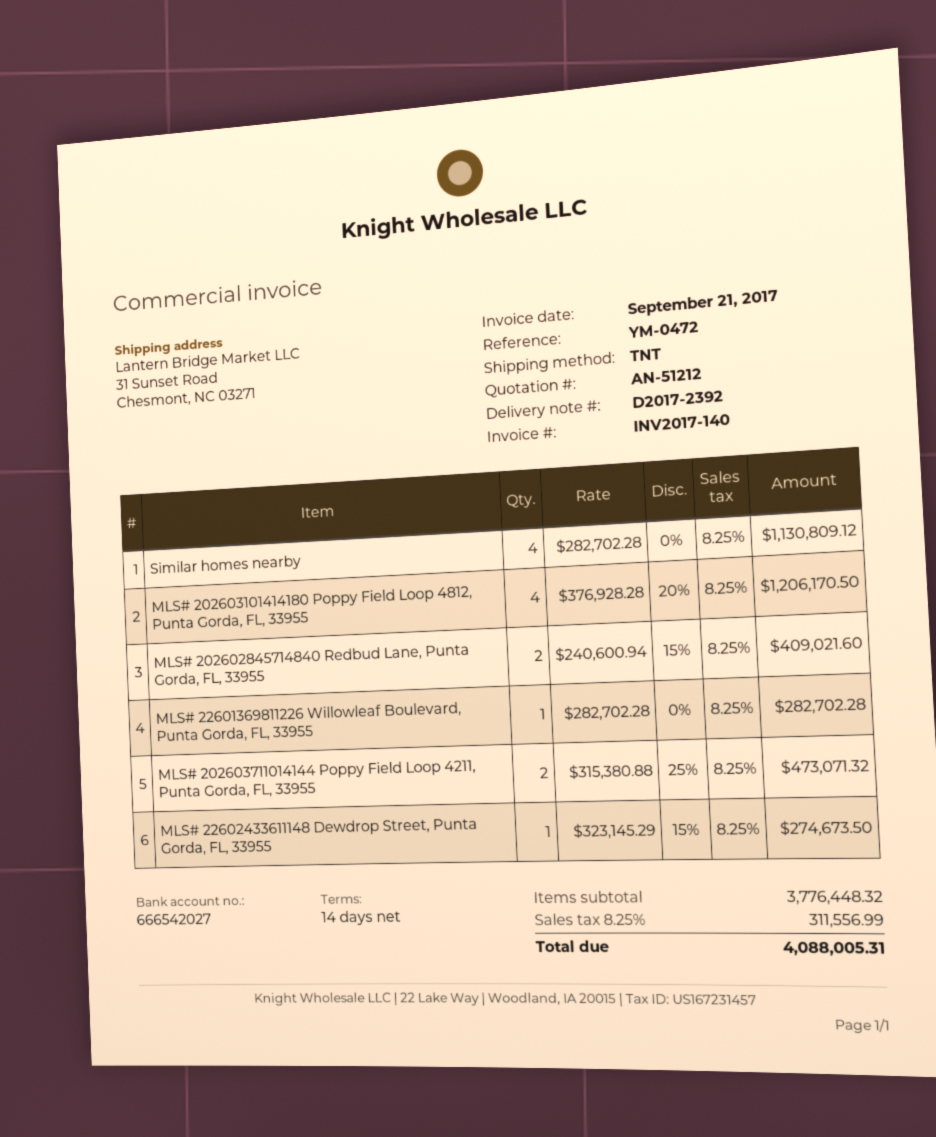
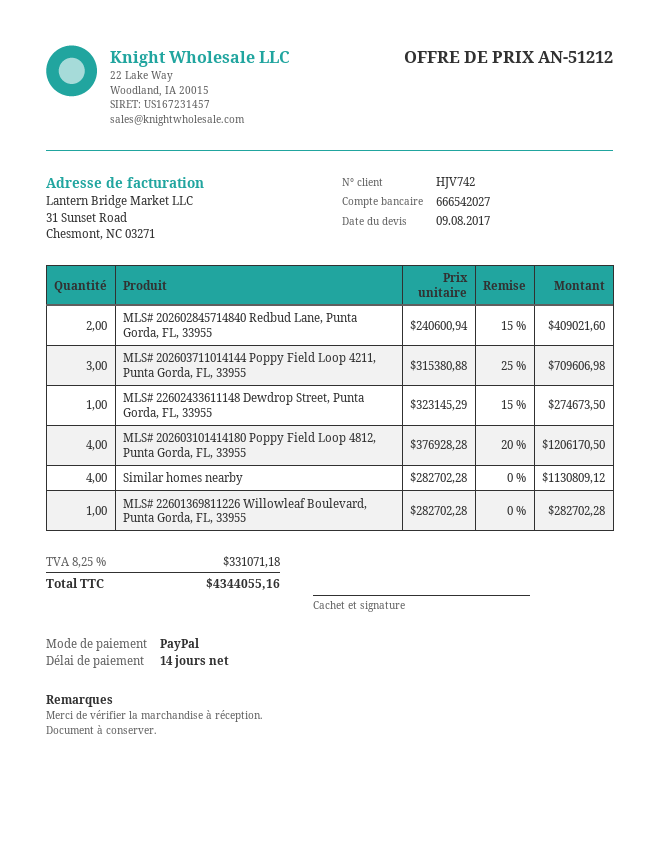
MLS# 202603711014144 Poppy Field Loop 4211, Punta Gorda, FL, 33955: 2 x 315380.88 - 25% = 473071.32 -> 3 x 315380.88 - 25% = 709606.98
tax: 8.25% = 311556.99 -> 8.25% = 331071.18
total: 4088005.31 -> 4344055.16

